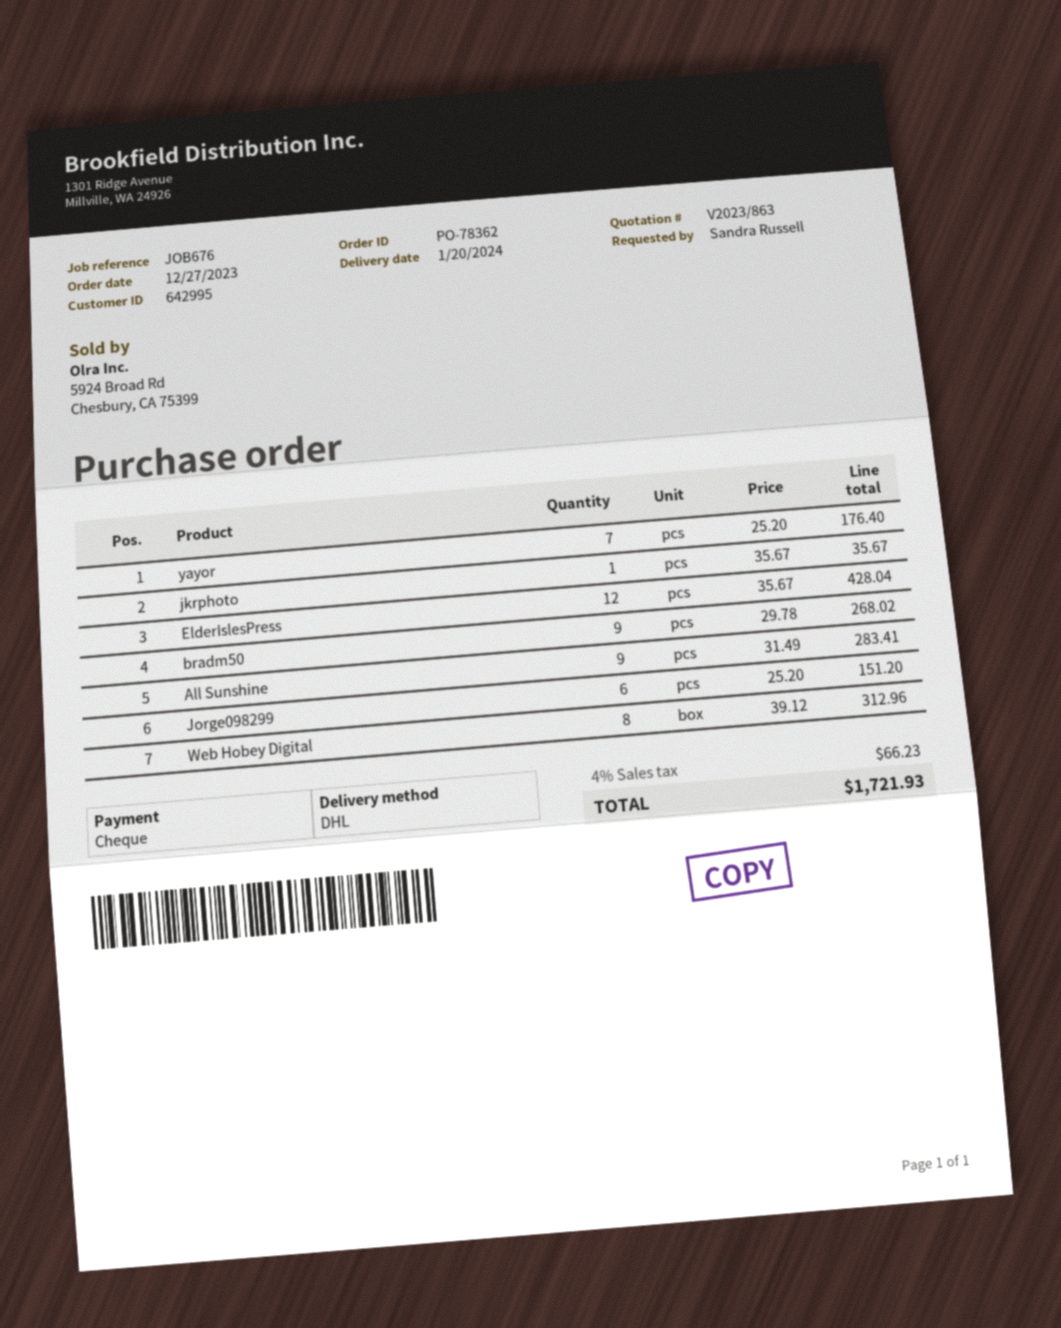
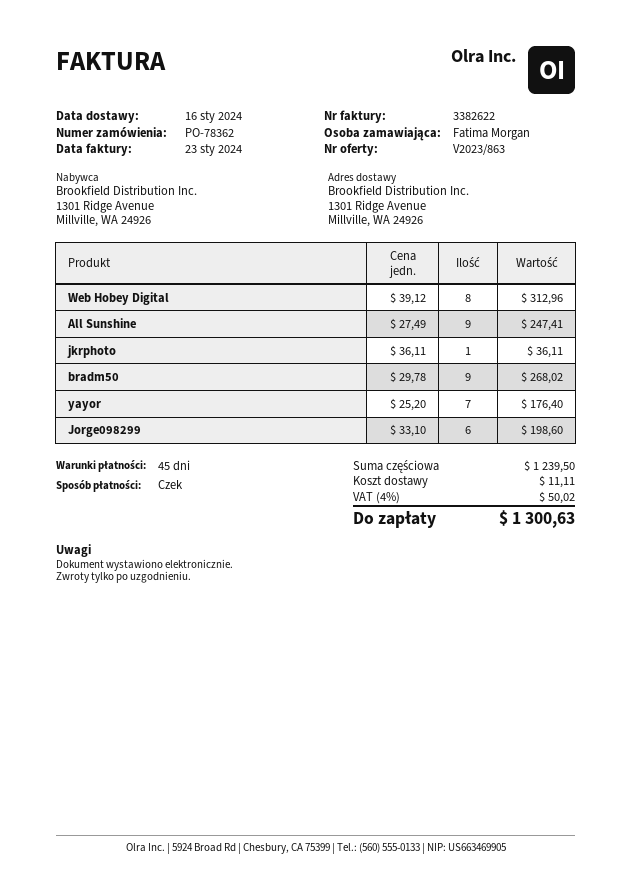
delivery date: 2024-01-20 -> 2024-01-16
ordered by: Sandra Russell -> Fatima Morgan
jkrphoto: 1 x 35.67 = 35.67 -> 1 x 36.11 = 36.11
ElderIslesPress: 12 x 35.67 = 428.04 -> none
All Sunshine: 9 x 31.49 = 283.41 -> 9 x 27.49 = 247.41
Jorge098299: 6 x 25.20 = 151.20 -> 6 x 33.10 = 198.60
shipping: none -> 11.11
tax: 4% = 66.23 -> 4% = 50.02
total: 1721.93 -> 1300.63

